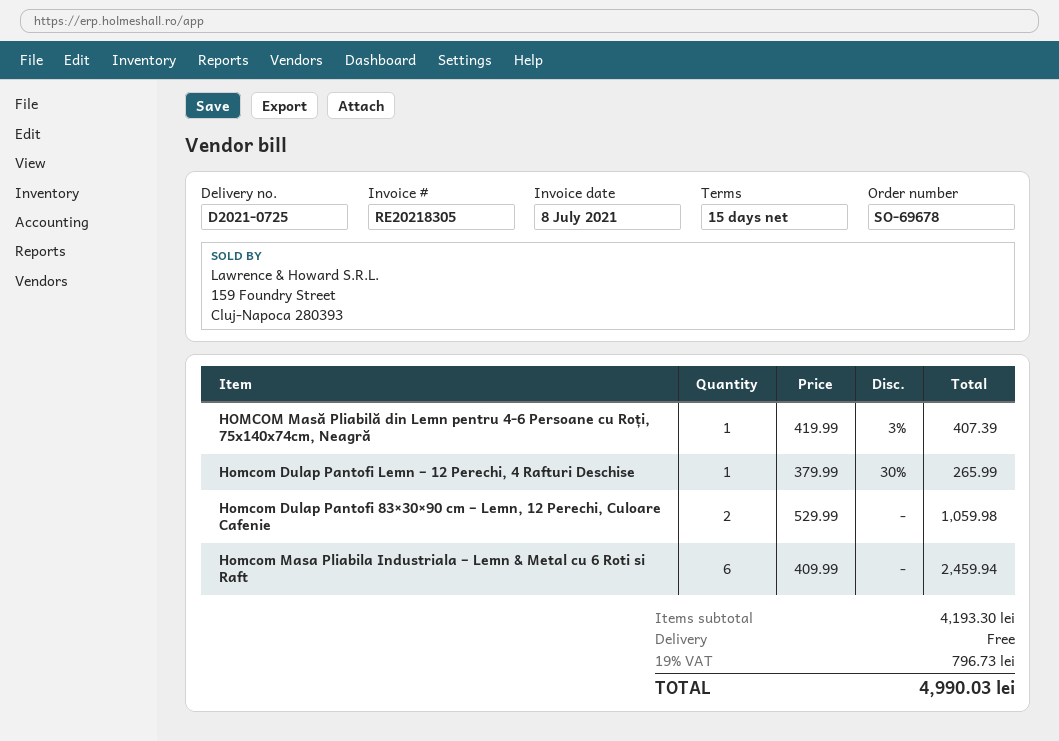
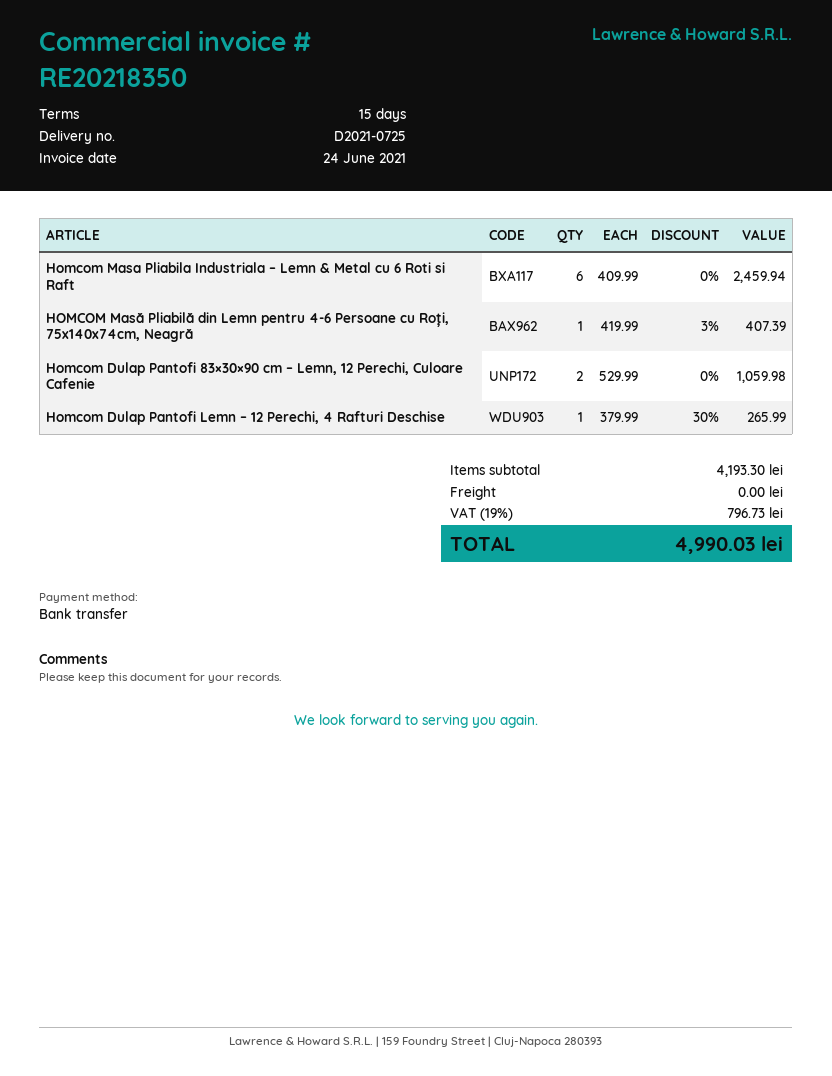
invoice number: RE20218305 -> RE20218350
invoice date: 2021-07-08 -> 2021-06-24

